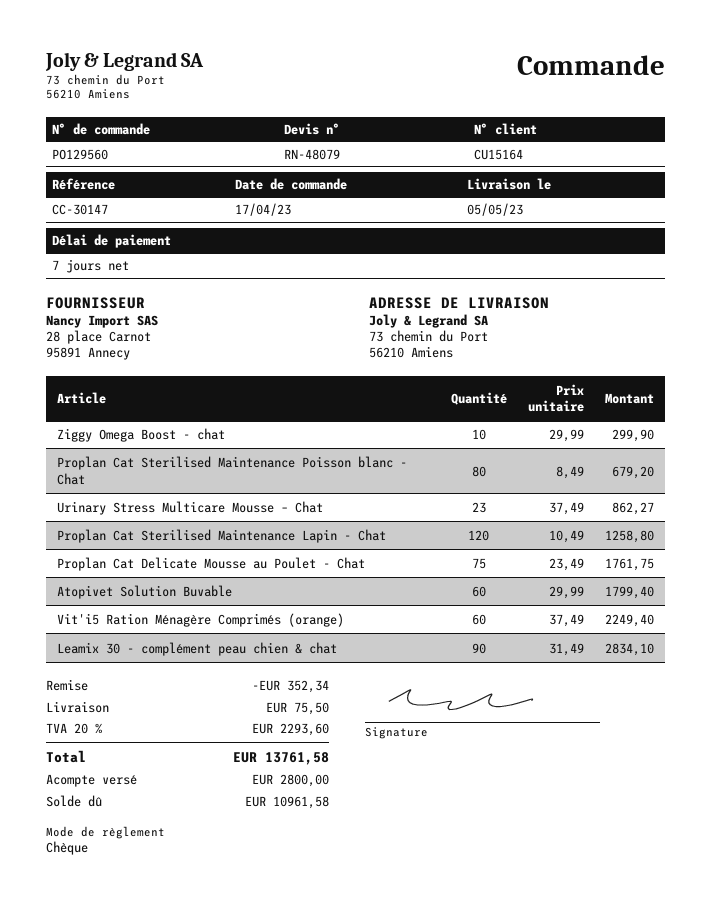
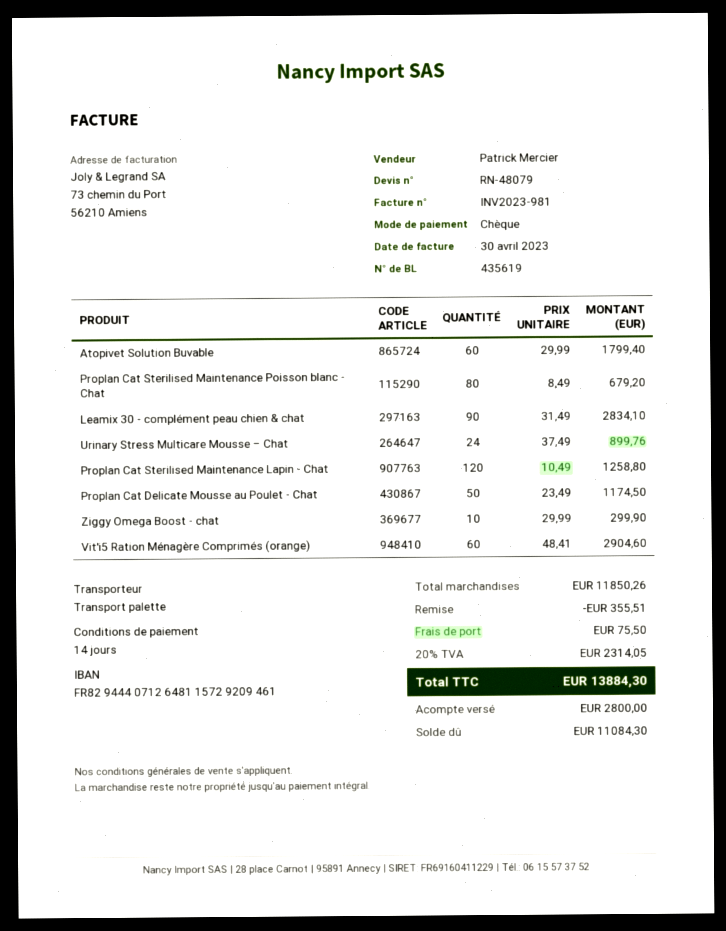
payment terms: 7 days -> 14 days
Urinary Stress Multicare Mousse – Chat: 23 x 37.49 = 862.27 -> 24 x 37.49 = 899.76
Proplan Cat Delicate Mousse au Poulet - Chat: 75 x 23.49 = 1761.75 -> 50 x 23.49 = 1174.50
Vit'i5 Ration Ménagère Comprimés (orange): 60 x 37.49 = 2249.40 -> 60 x 48.41 = 2904.60
discount: 352.34 -> 355.51
tax: 20% = 2293.60 -> 20% = 2314.05
total: 13761.58 -> 13884.30
balance: 10961.58 -> 11084.30

